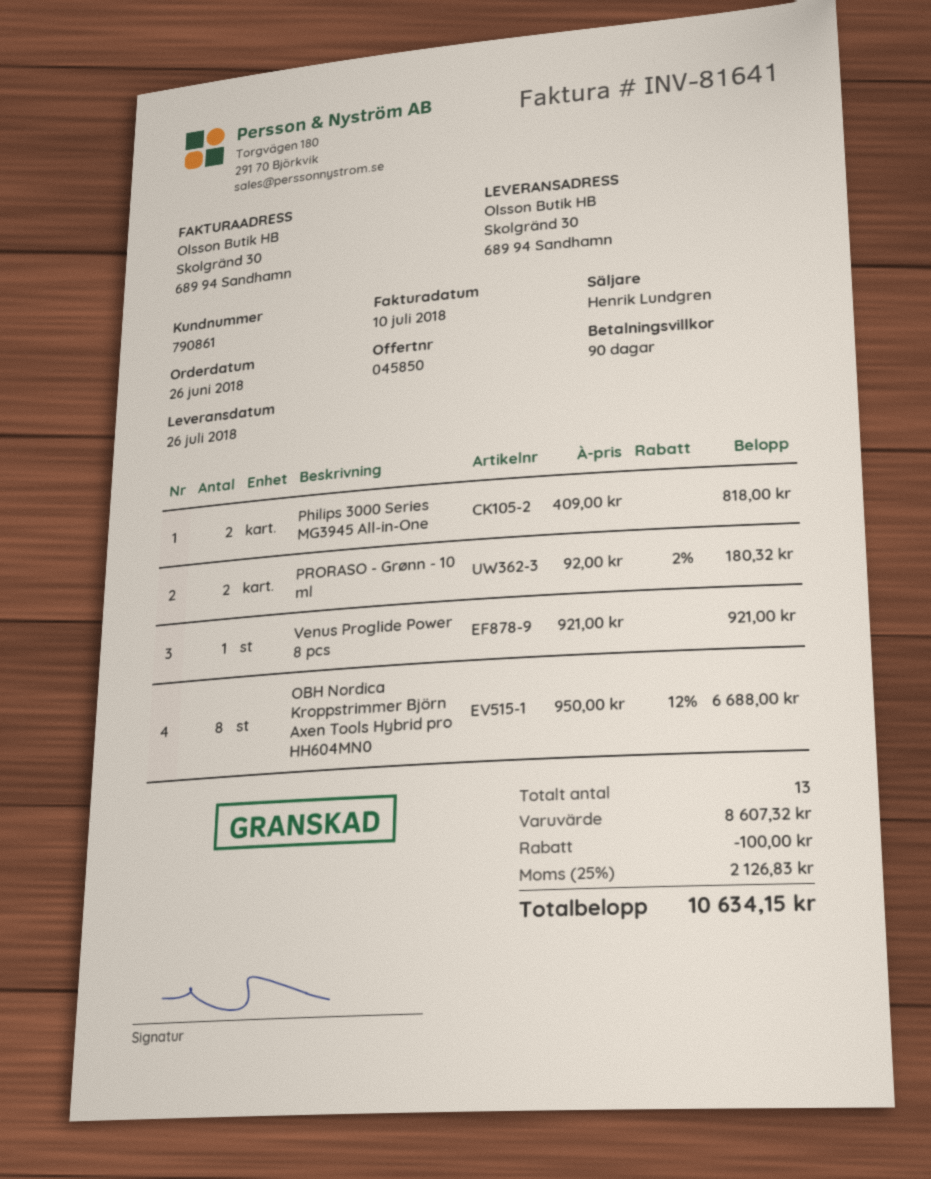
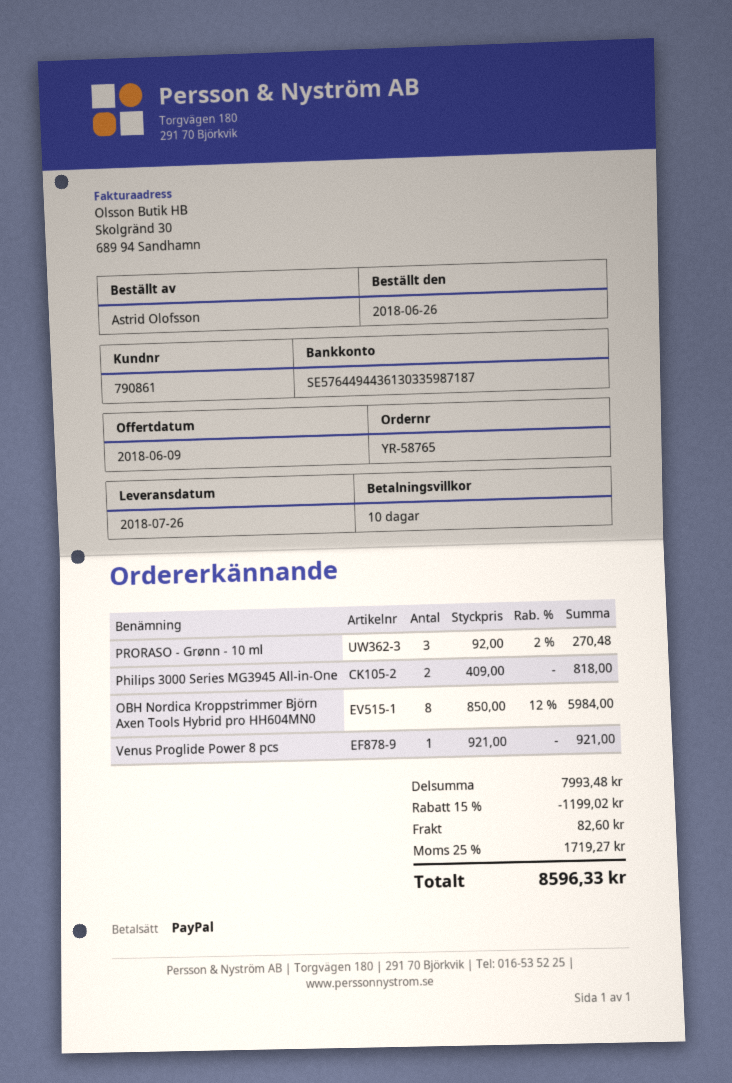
payment terms: 90 days -> 10 days
PRORASO - Grønn - 10 ml: 2 x 92.00 - 2% = 180.32 -> 3 x 92.00 - 2% = 270.48
OBH Nordica Kroppstrimmer Björn Axen Tools Hybrid pro HH604MN0: 8 x 950.00 - 12% = 6688.00 -> 8 x 850.00 - 12% = 5984.00
subtotal: 8607.32 -> 7993.48
discount: 100.00 -> 1199.02
shipping: none -> 82.60
tax: 25% = 2126.83 -> 25% = 1719.27
total: 10634.15 -> 8596.33

